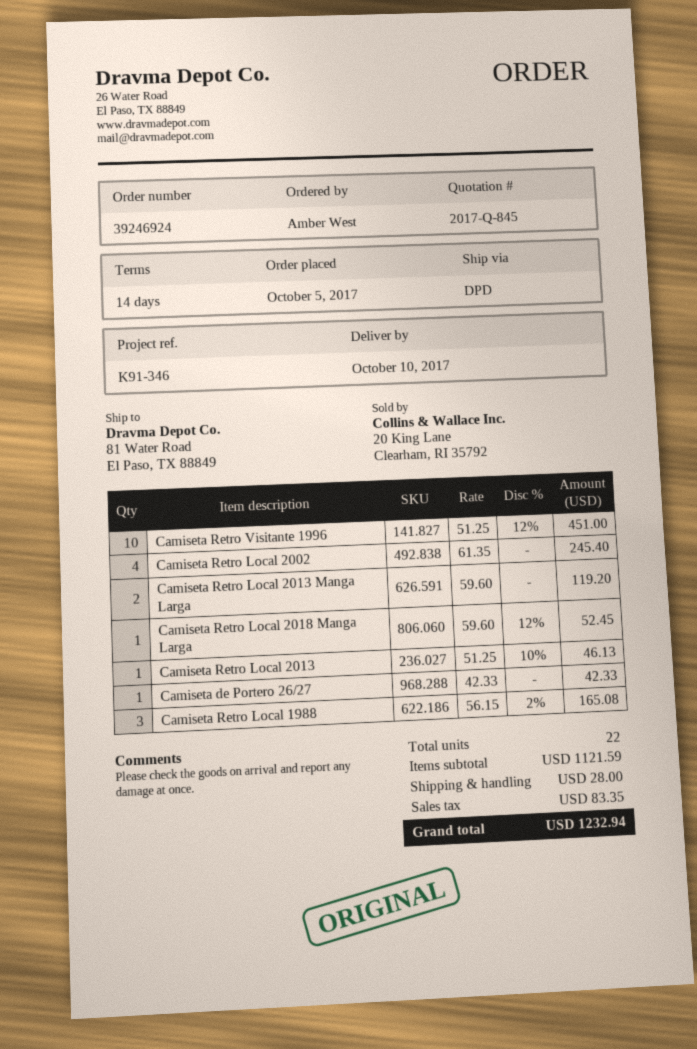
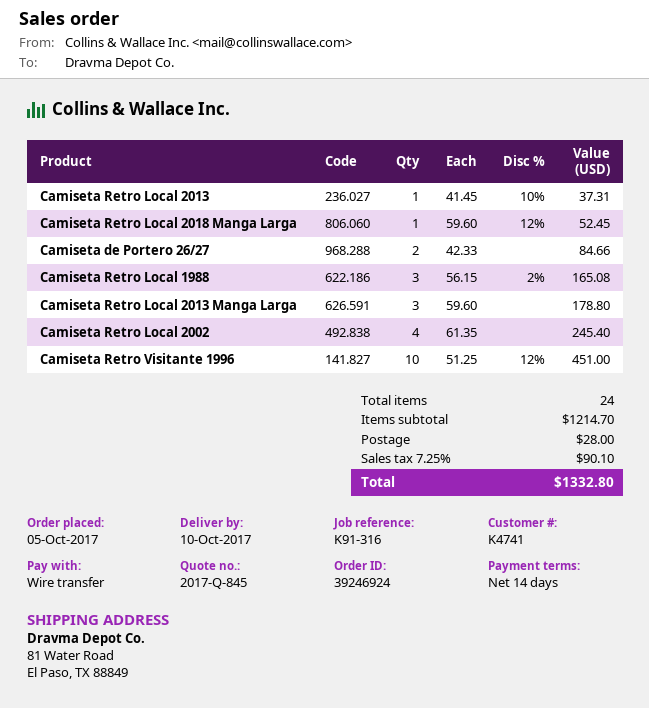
reference: K91-346 -> K91-316
Camiseta Retro Local 2013 Manga Larga: 2 x 59.60 = 119.20 -> 3 x 59.60 = 178.80
Camiseta Retro Local 2013: 1 x 51.25 - 10% = 46.13 -> 1 x 41.45 - 10% = 37.31
Camiseta de Portero 26/27: 1 x 42.33 = 42.33 -> 2 x 42.33 = 84.66
total quantity: 22 -> 24
subtotal: 1121.59 -> 1214.70
tax: 83.35 -> 90.10
total: 1232.94 -> 1332.80

